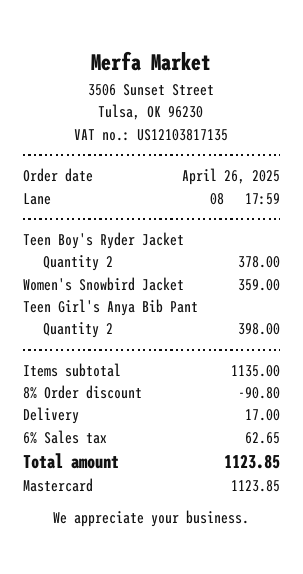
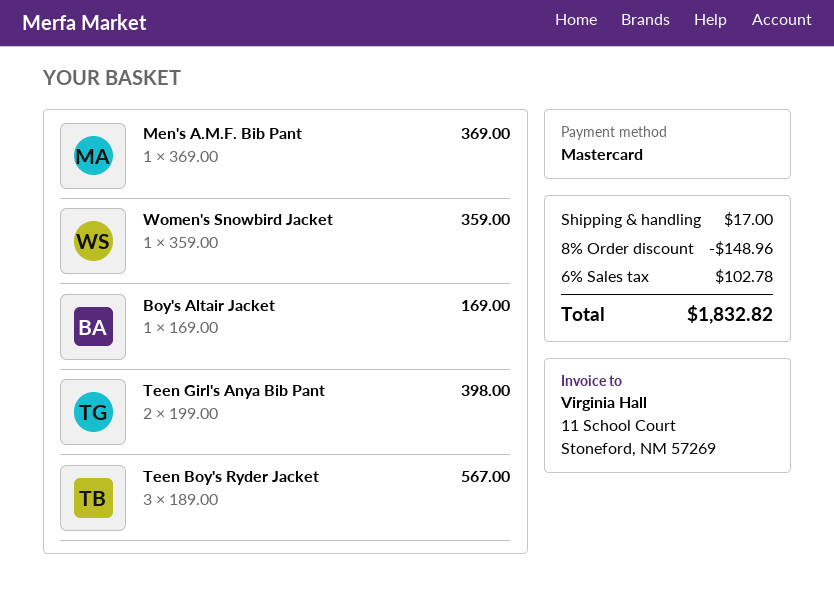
Teen Boy's Ryder Jacket: 2 for 378.00 -> 3 for 567.00
Men's A.M.F. Bib Pant: none -> 1 for 369.00
Boy's Altair Jacket: none -> 1 for 169.00
discount: 8% = 90.80 -> 8% = 148.96
tax: 6% = 62.65 -> 6% = 102.78
total: 1123.85 -> 1832.82

